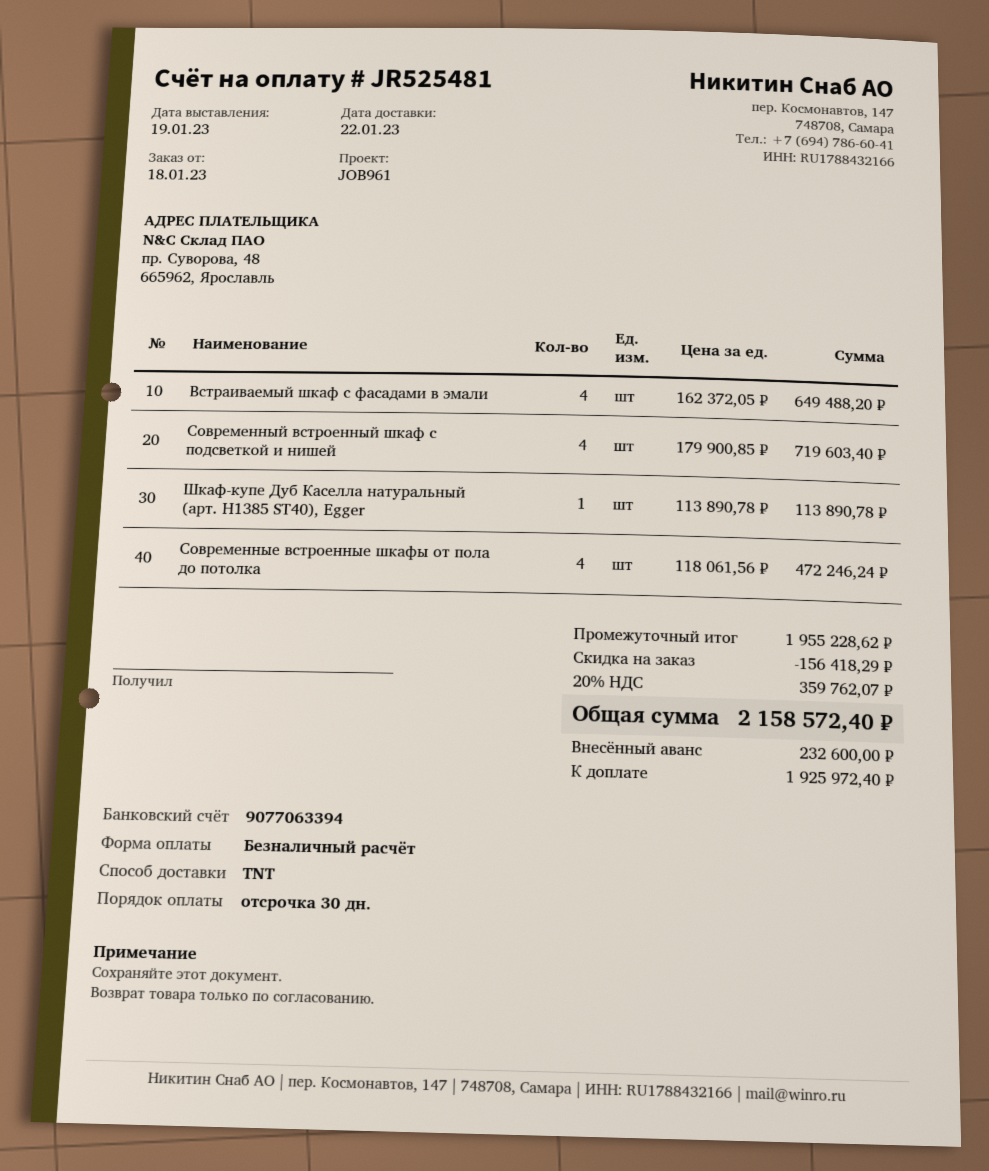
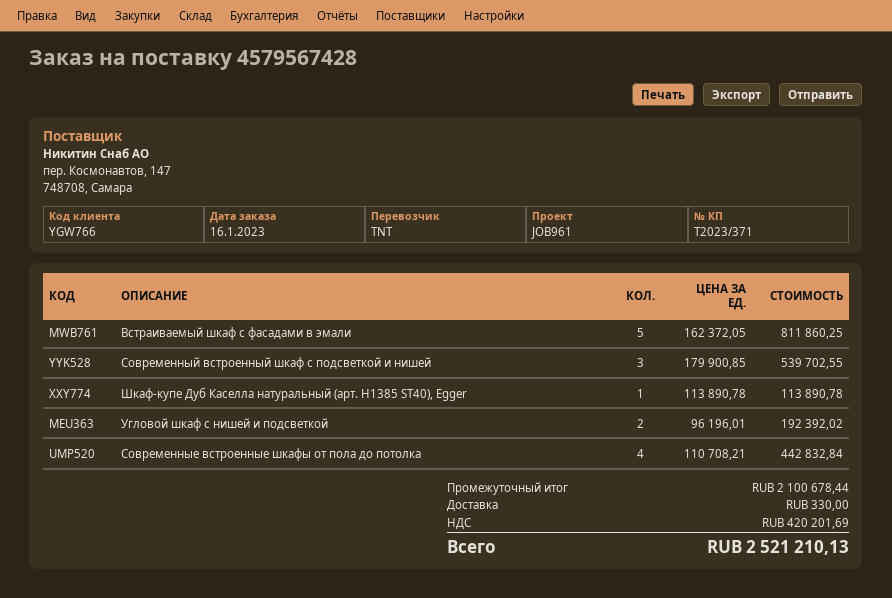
order date: 2023-01-18 -> 2023-01-16
Встраиваемый шкаф с фасадами в эмали: 4 x 162372.05 = 649488.20 -> 5 x 162372.05 = 811860.25
Современный встроенный шкаф с подсветкой и нишей: 4 x 179900.85 = 719603.40 -> 3 x 179900.85 = 539702.55
Современные встроенные шкафы от пола до потолка: 4 x 118061.56 = 472246.24 -> 4 x 110708.21 = 442832.84
Угловой шкаф с нишей и подсветкой: none -> 2 x 96196.01 = 192392.02
subtotal: 1955228.62 -> 2100678.44
discount: 156418.29 -> none
shipping: none -> 330.00
tax: 359762.07 -> 420201.69
total: 2158572.40 -> 2521210.13

